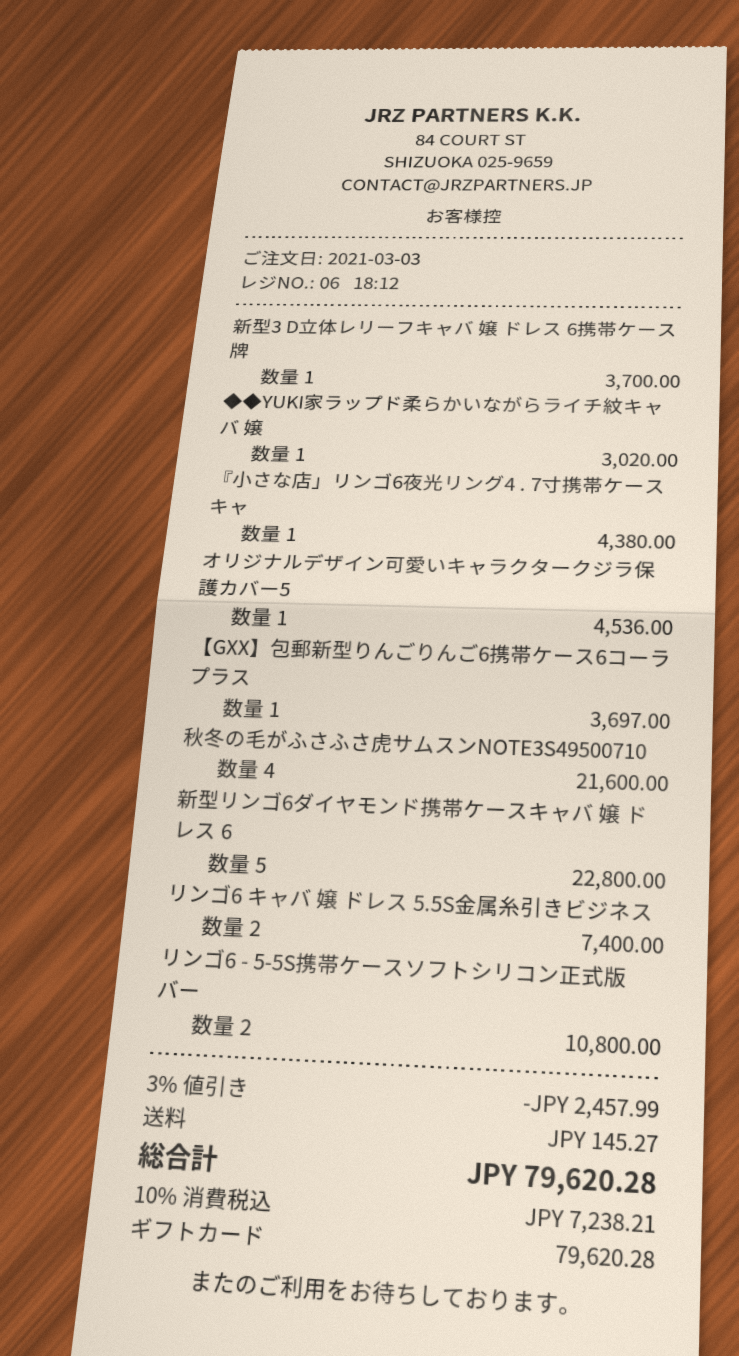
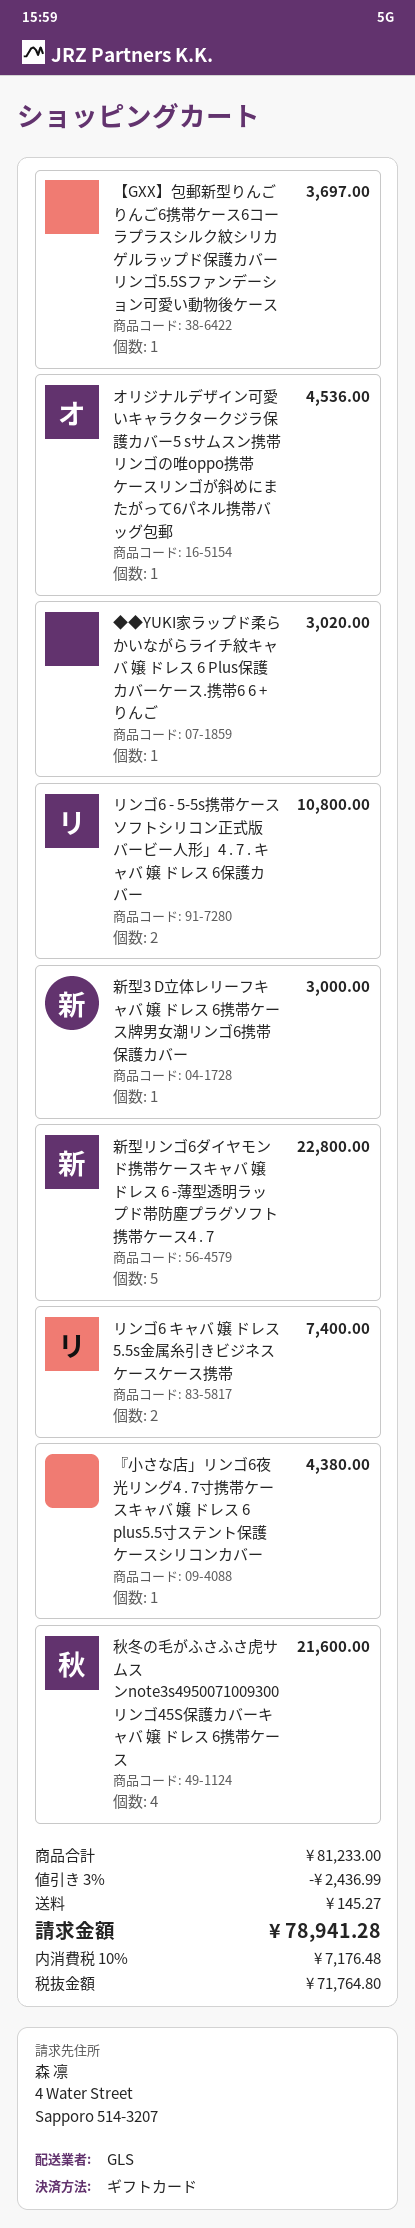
新型3 D立体レリーフキャバ 嬢 ドレス 6携帯ケース牌: 1 for 3700.00 -> 1 for 3000.00
discount: 3% = 2457.99 -> 3% = 2436.99
tax: 10% = 7238.21 -> 10% = 7176.48
total: 79620.28 -> 78941.28

